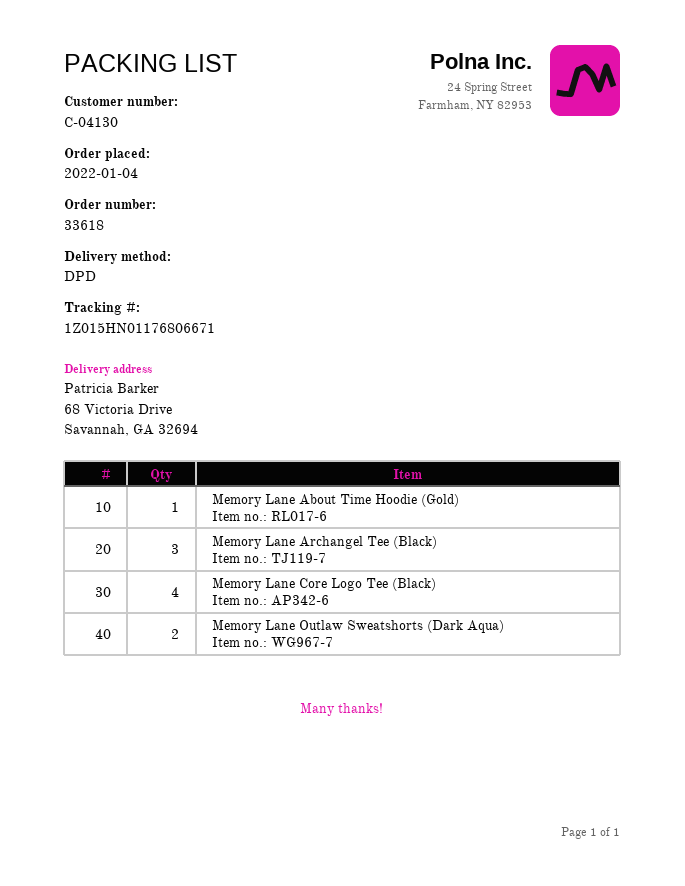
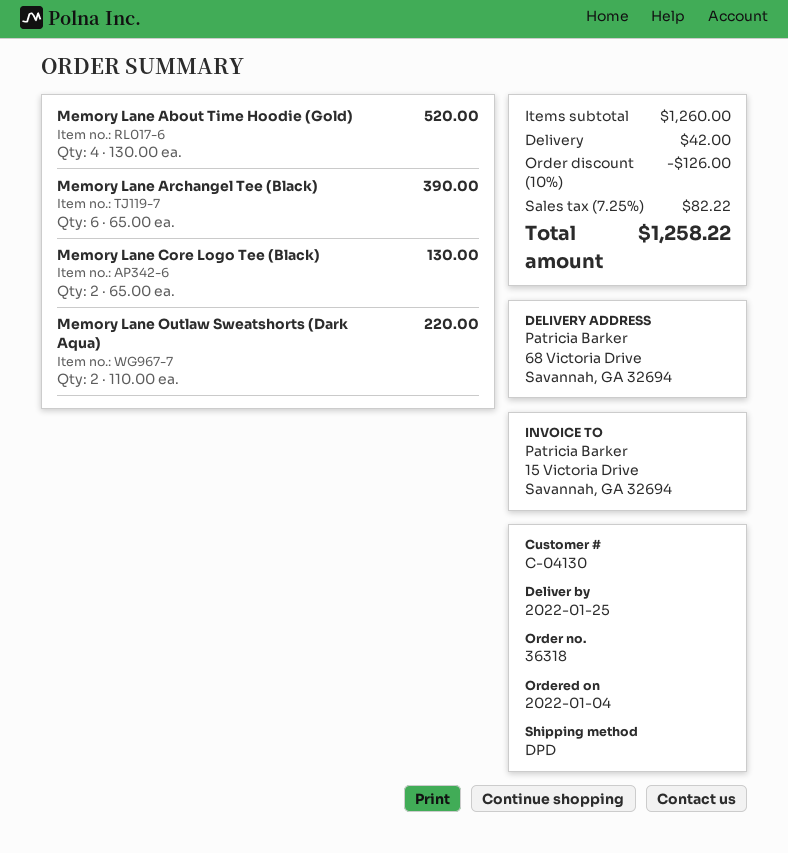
order number: 33618 -> 36318
Memory Lane About Time Hoodie (Gold): 1 -> 4
Memory Lane Archangel Tee (Black): 3 -> 6
Memory Lane Core Logo Tee (Black): 4 -> 2

